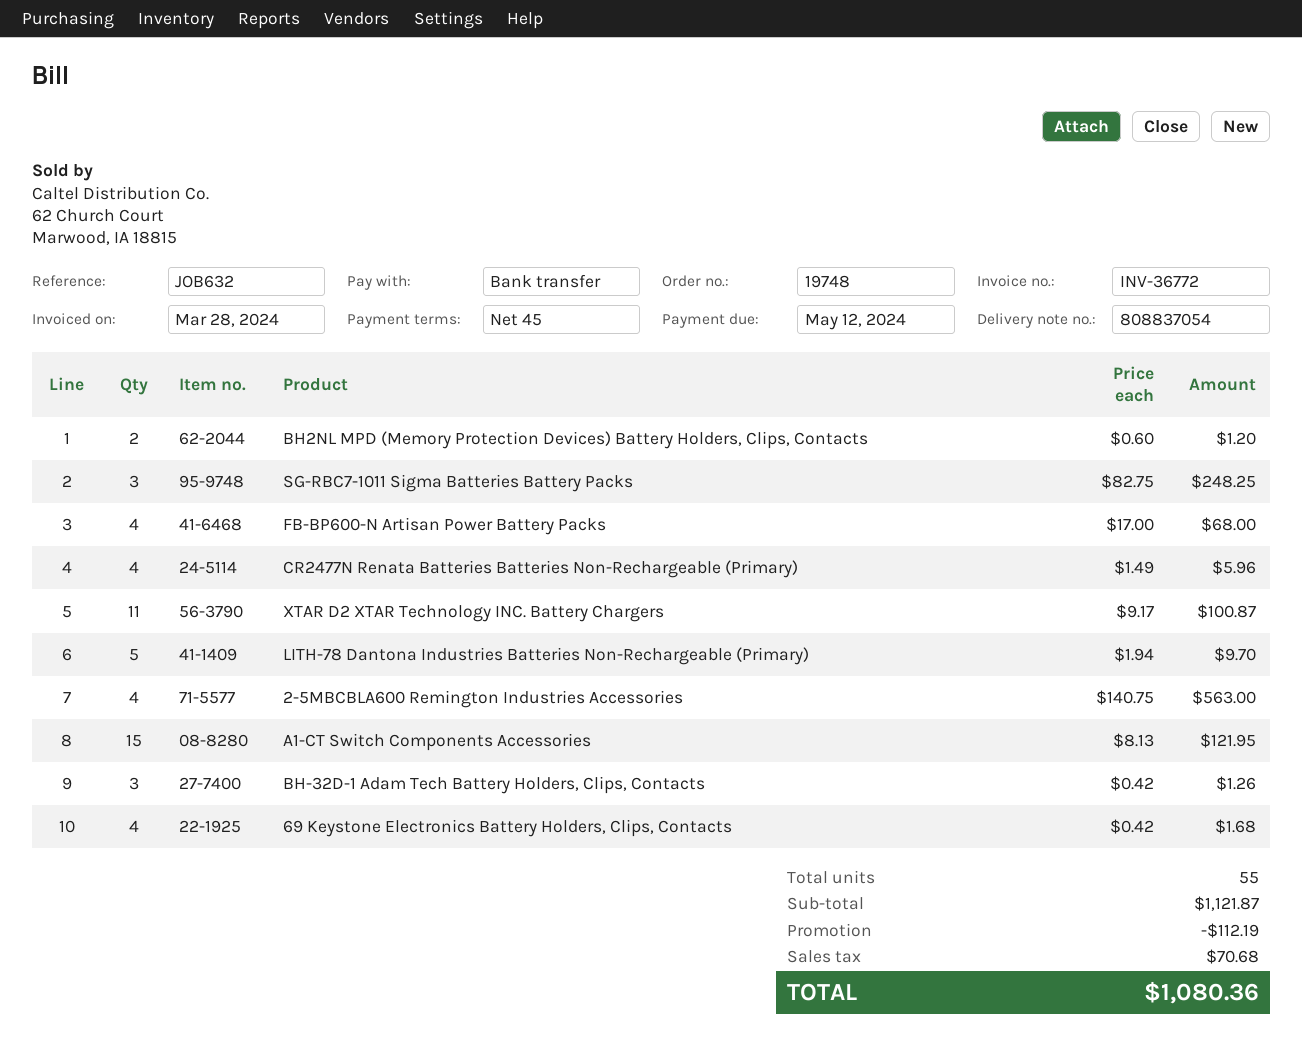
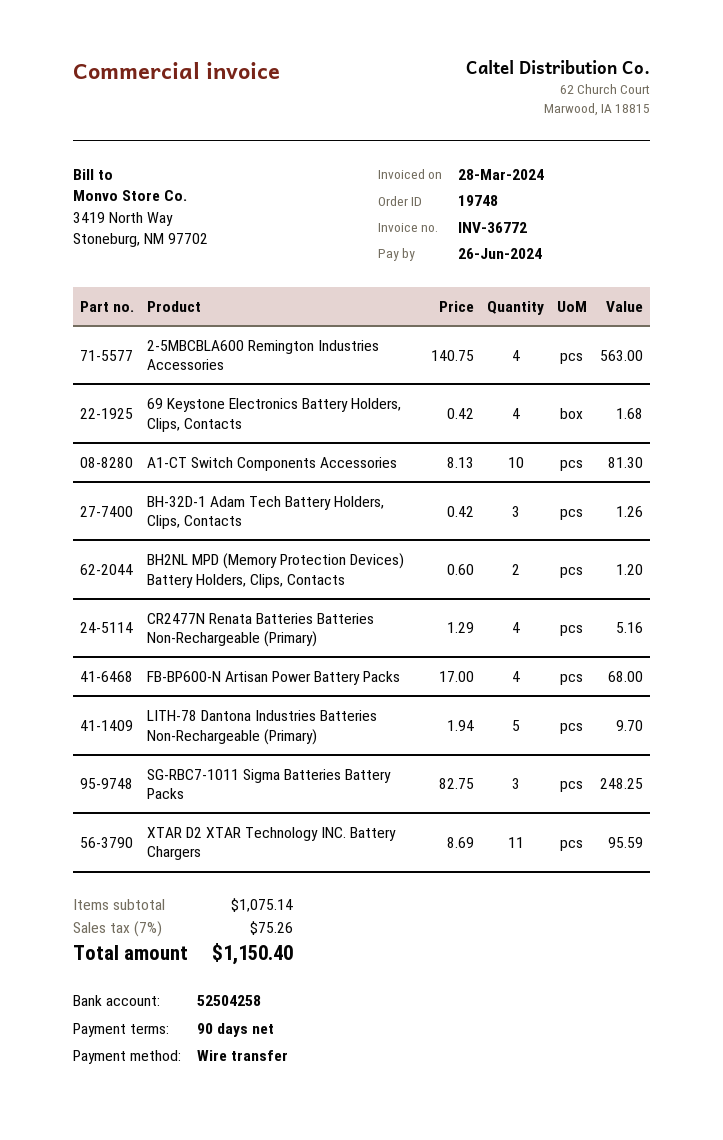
payment terms: 45 days -> 90 days
due date: 2024-05-12 -> 2024-06-26
CR2477N Renata Batteries Batteries Non-Rechargeable (Primary): 4 x 1.49 = 5.96 -> 4 x 1.29 = 5.16
XTAR D2 XTAR Technology INC. Battery Chargers: 11 x 9.17 = 100.87 -> 11 x 8.69 = 95.59
A1-CT Switch Components Accessories: 15 x 8.13 = 121.95 -> 10 x 8.13 = 81.30
subtotal: 1121.87 -> 1075.14
discount: 112.19 -> none
tax: 70.68 -> 75.26
total: 1080.36 -> 1150.40

